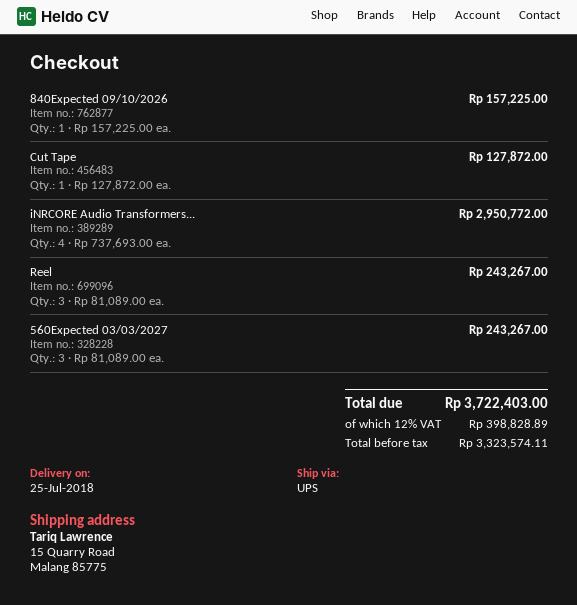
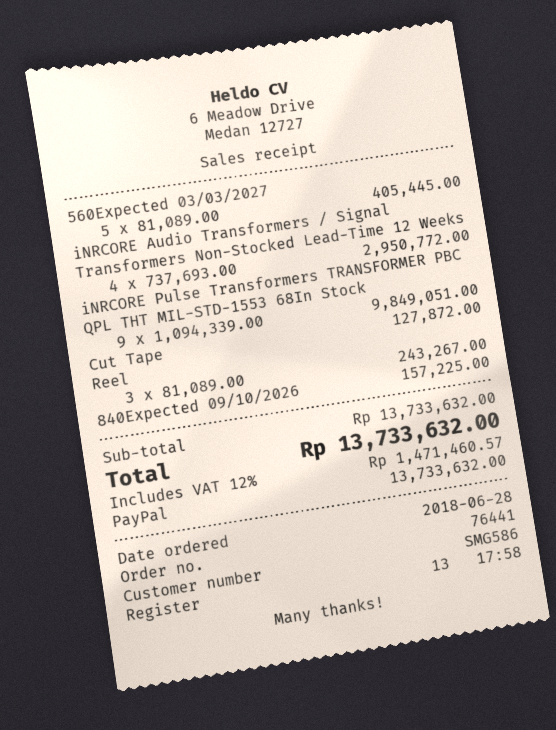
560Expected 03/03/2027: 3 x 81089.00 = 243267.00 -> 5 x 81089.00 = 405445.00
iNRCORE Pulse Transformers TRANSFORMER PBC QPL THT MIL-STD-1553 68In Stock: none -> 9 x 1094339.00 = 9849051.00
tax: 12% = 398828.89 -> 12% = 1471460.57
total: 3722403.00 -> 13733632.00

